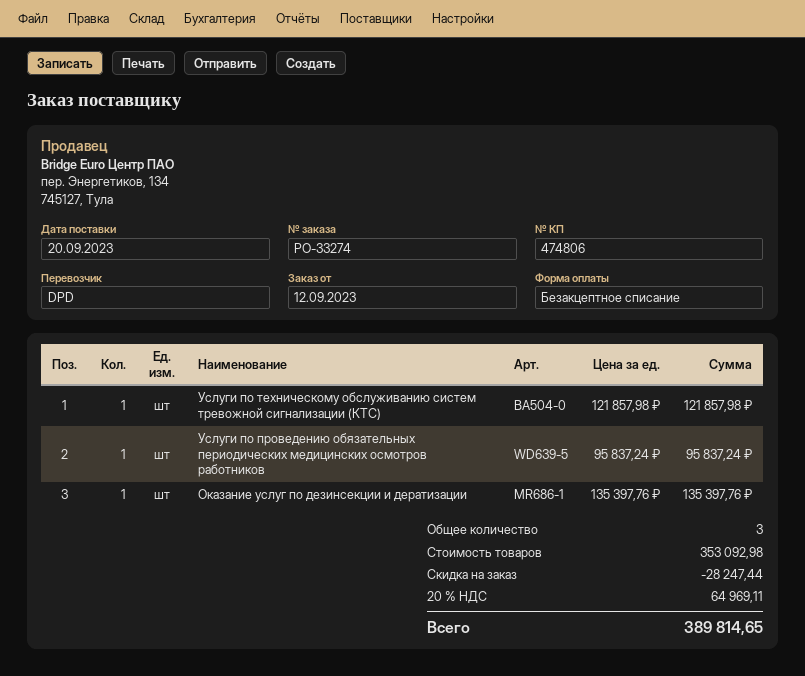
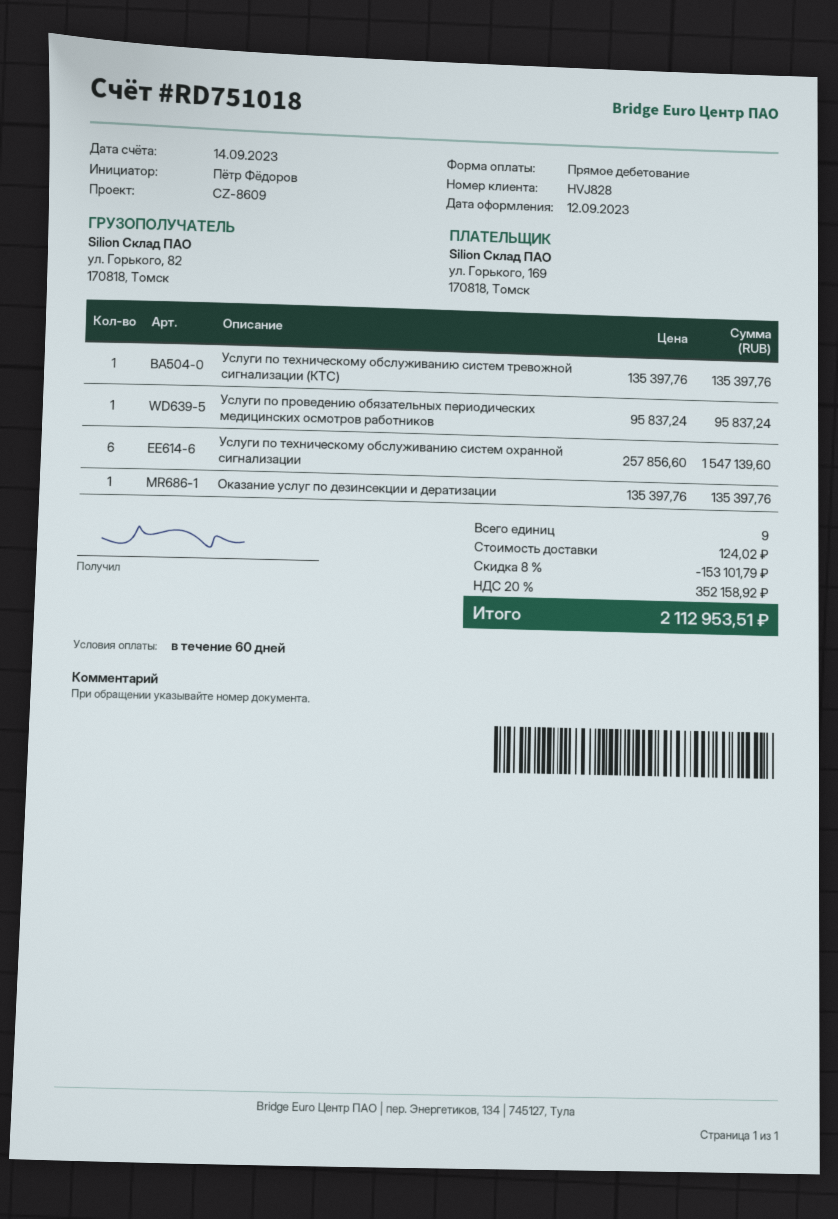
Услуги по техническому обслуживанию систем тревожной сигнализации (КТС): 1 x 121857.98 = 121857.98 -> 1 x 135397.76 = 135397.76
Услуги по техническому обслуживанию систем охранной сигнализации: none -> 6 x 257856.60 = 1547139.60
total quantity: 3 -> 9
discount: 28247.44 -> 153101.79
shipping: none -> 124.02
tax: 20% = 64969.11 -> 20% = 352158.92
total: 389814.65 -> 2112953.51

